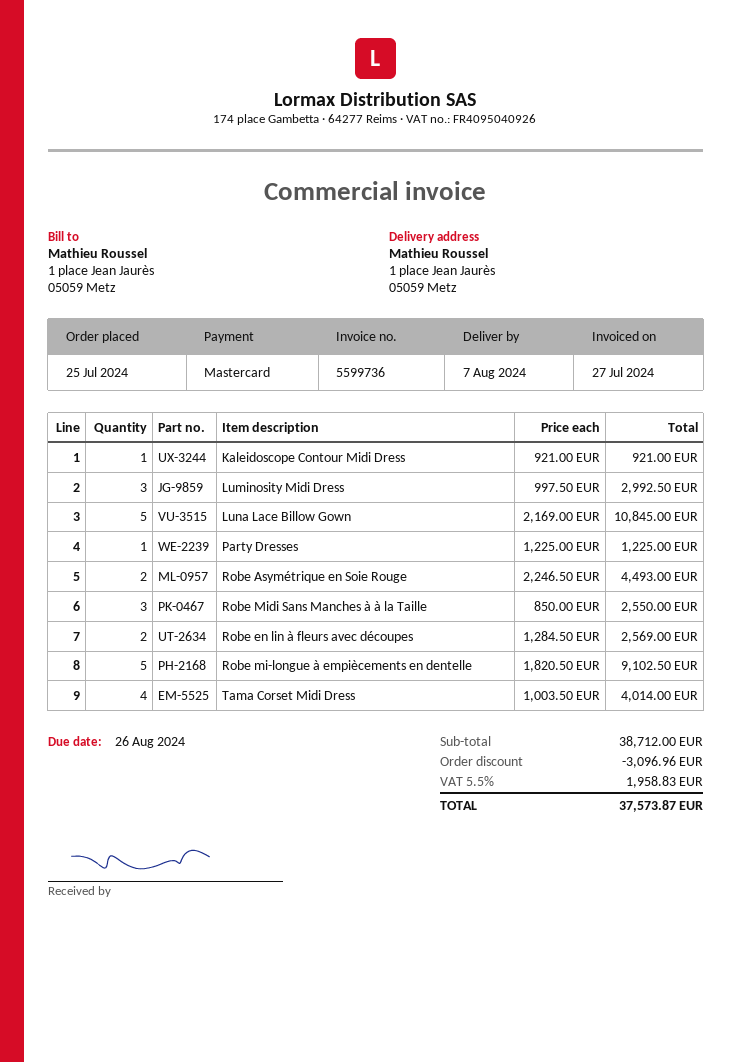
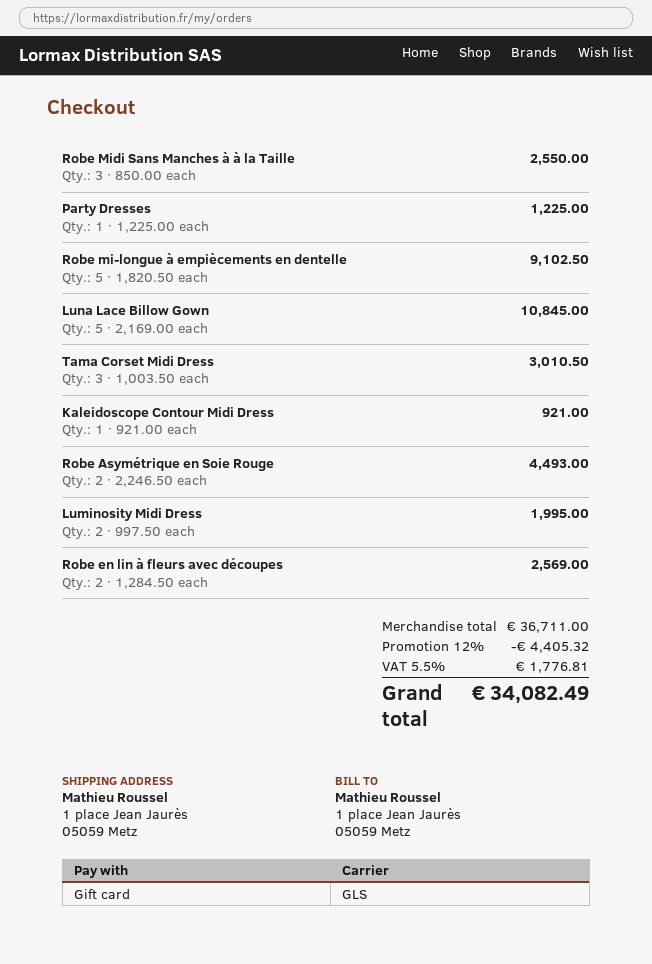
payment method: Mastercard -> gift card
Luminosity Midi Dress: 3 x 997.50 = 2992.50 -> 2 x 997.50 = 1995.00
Tama Corset Midi Dress: 4 x 1003.50 = 4014.00 -> 3 x 1003.50 = 3010.50
subtotal: 38712.00 -> 36711.00
discount: 3096.96 -> 4405.32
tax: 5.5% = 1958.83 -> 5.5% = 1776.81
total: 37573.87 -> 34082.49

